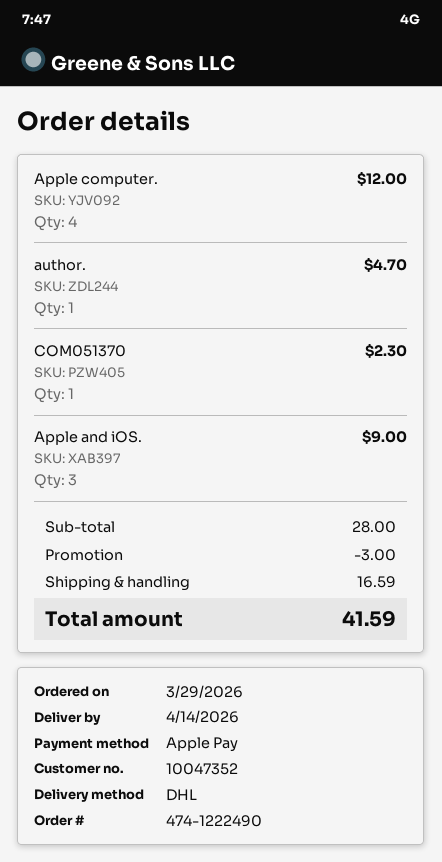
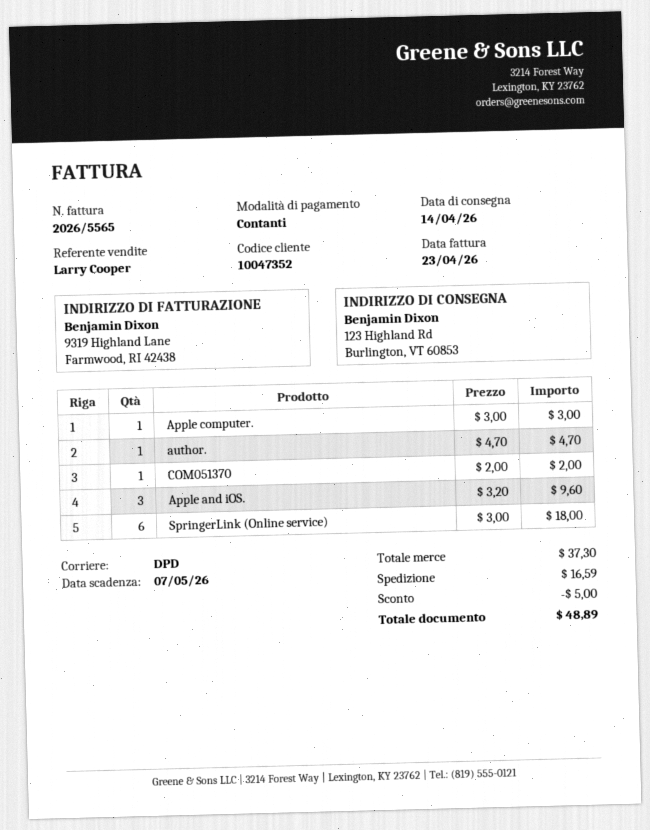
payment method: Apple Pay -> cash
shipping method: DHL -> DPD
Apple computer.: 4 for 12.00 -> 1 for 3.00
COM051370: 1 for 2.30 -> 1 for 2.00
Apple and iOS.: 3 for 9.00 -> 3 for 9.60
SpringerLink (Online service): none -> 6 for 18.00
subtotal: 28.00 -> 37.30
discount: 3.00 -> 5.00
total: 41.59 -> 48.89

